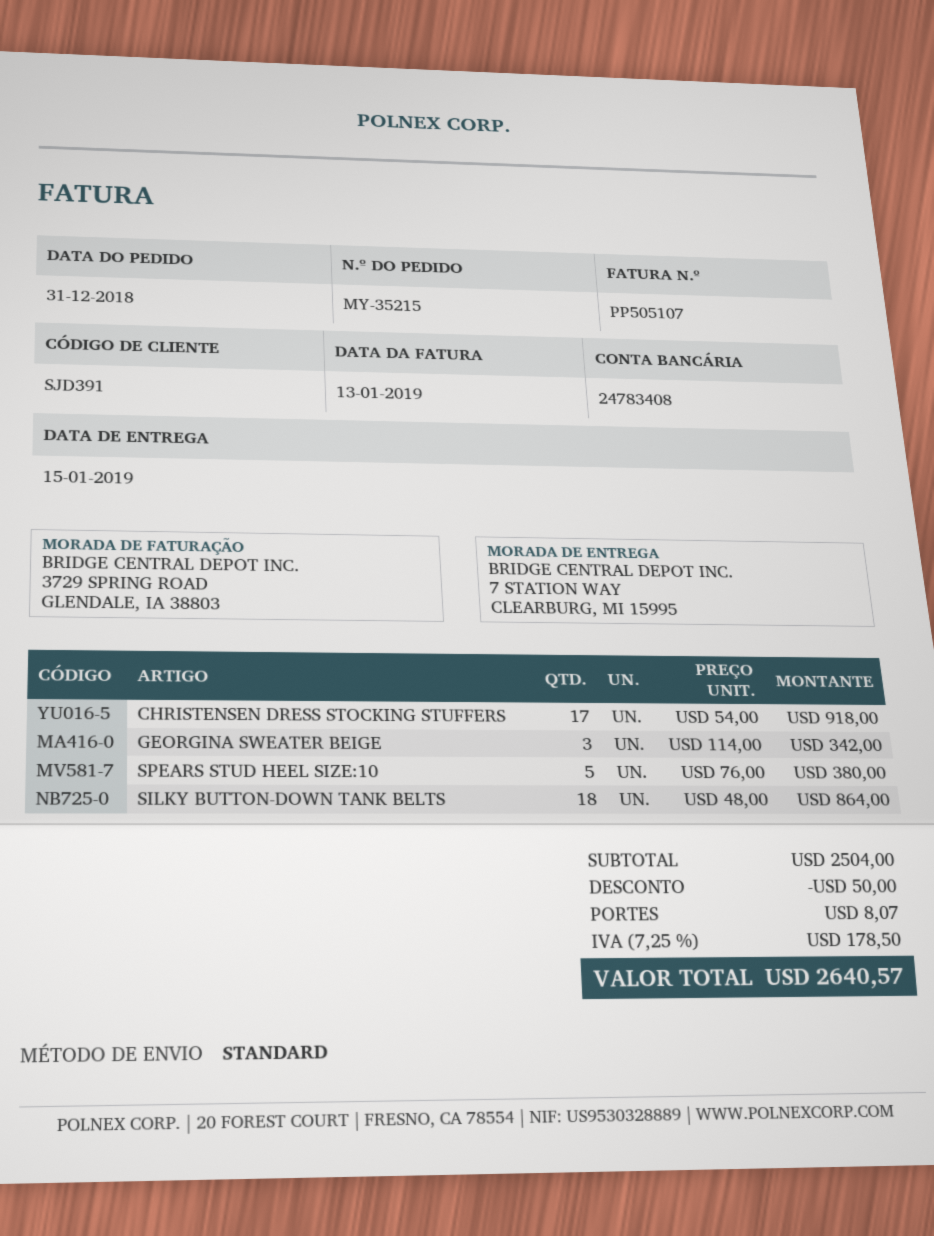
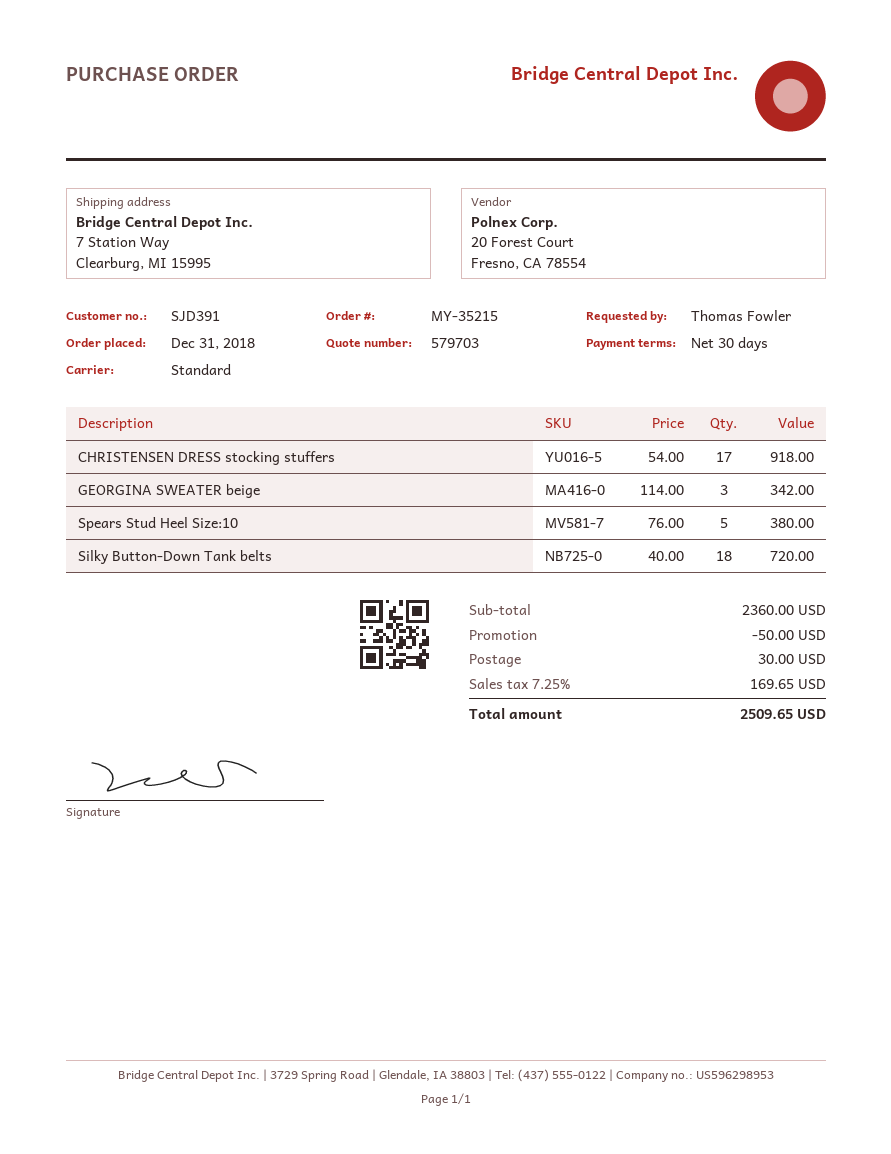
SILKY BUTTON-DOWN TANK BELTS: 18 x 48.00 = 864.00 -> 18 x 40.00 = 720.00
subtotal: 2504.00 -> 2360.00
shipping: 8.07 -> 30.00
tax: 7.25% = 178.50 -> 7.25% = 169.65
total: 2640.57 -> 2509.65

